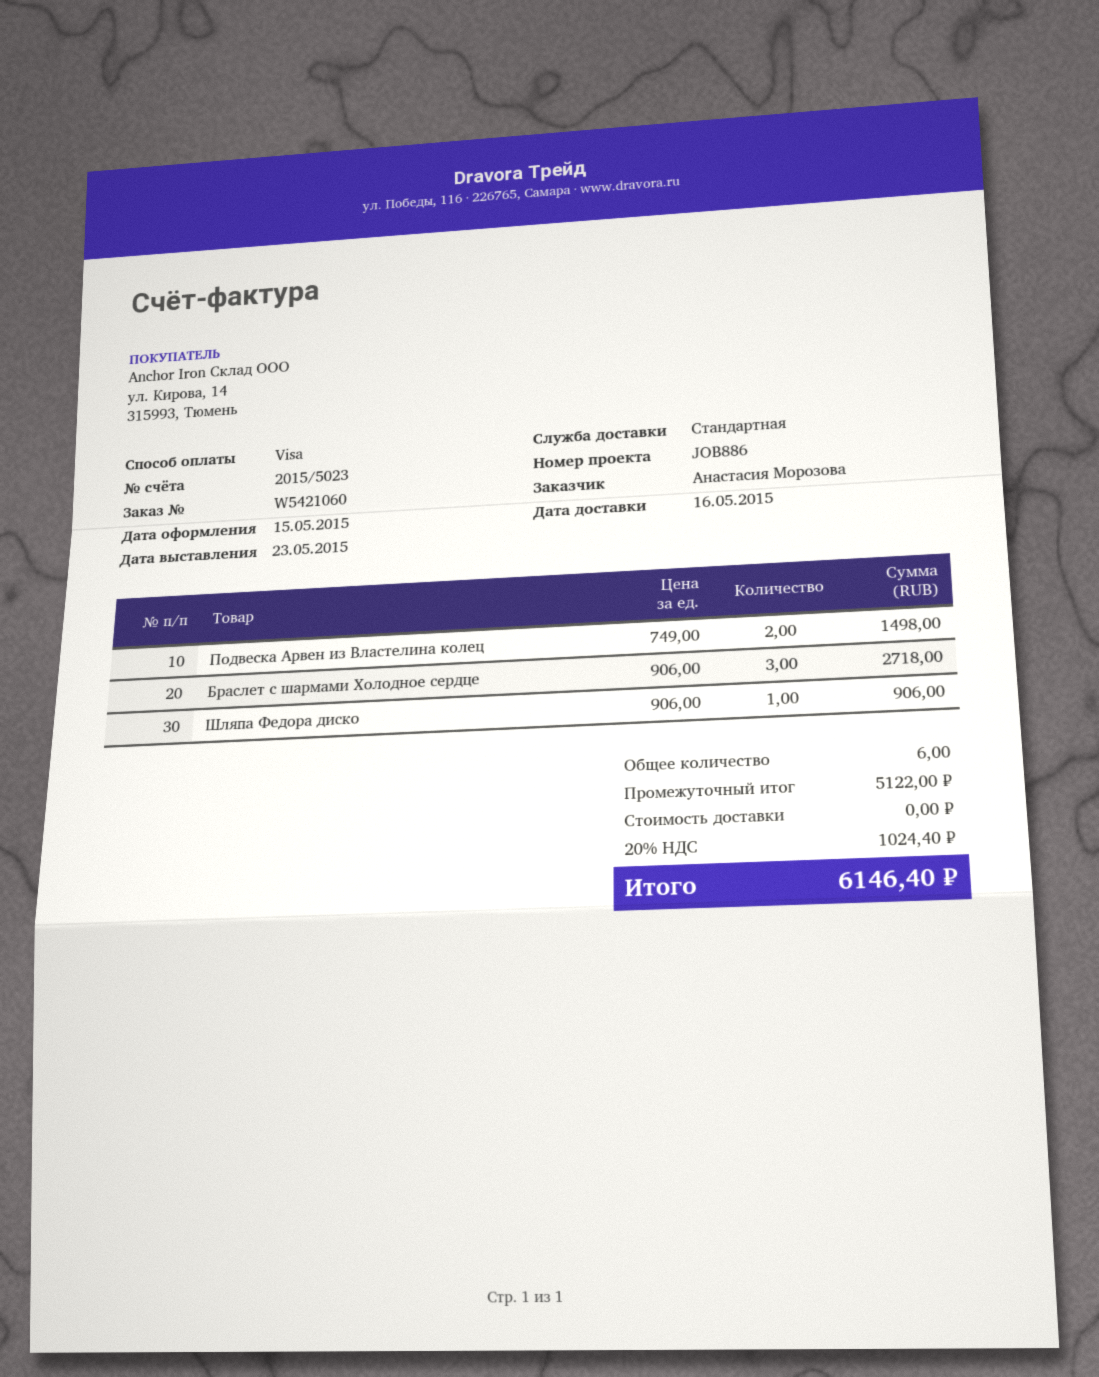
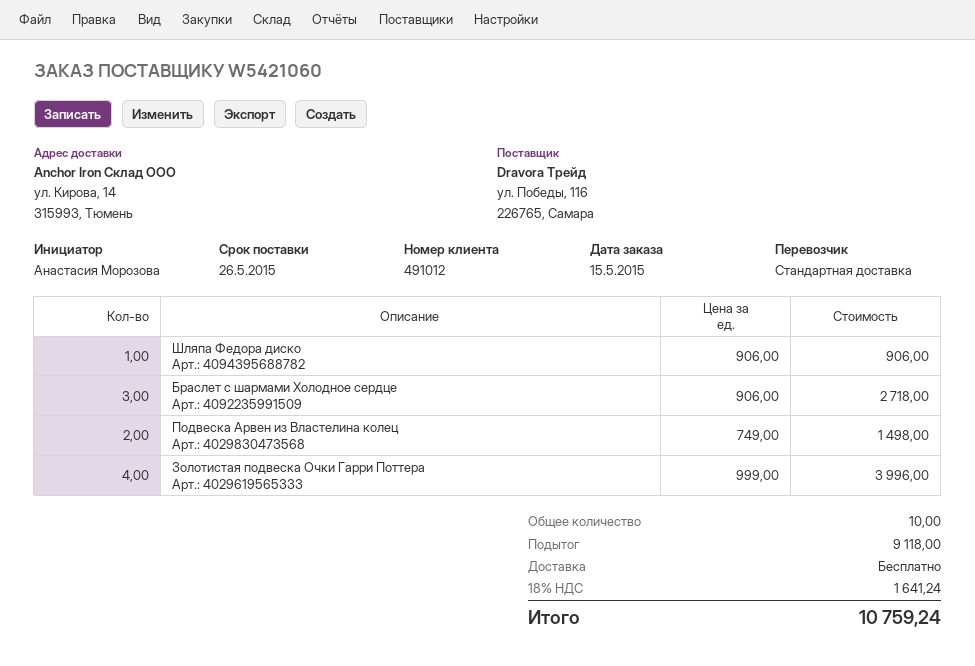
delivery date: 2015-05-16 -> 2015-05-26
Золотистая подвеска Очки Гарри Поттера: none -> 4 x 999.00 = 3996.00
total quantity: 6 -> 10
subtotal: 5122.00 -> 9118.00
tax: 20% = 1024.40 -> 18% = 1641.24
total: 6146.40 -> 10759.24

